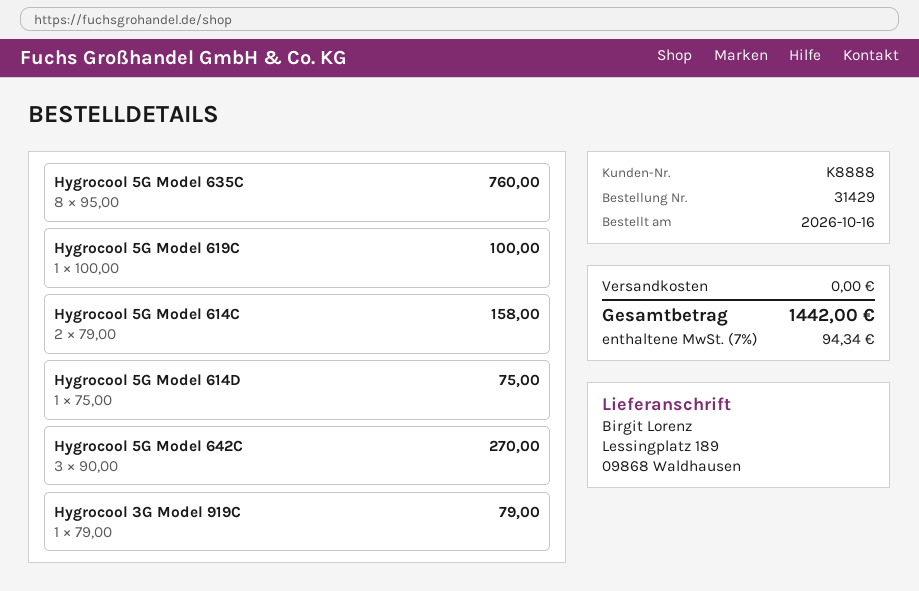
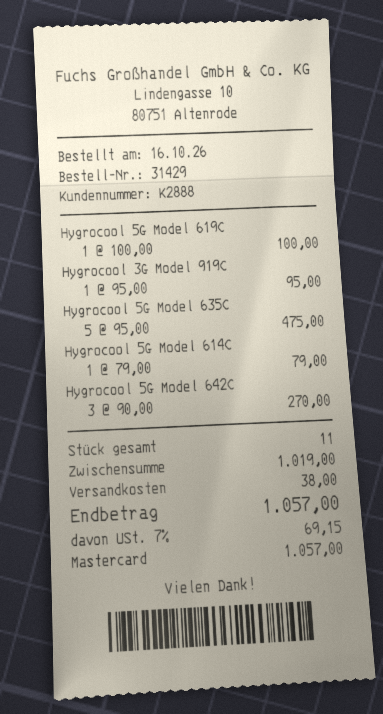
customer number: K8888 -> K2888
Hygrocool 5G Model 635C: 8 x 95.00 = 760.00 -> 5 x 95.00 = 475.00
Hygrocool 5G Model 614C: 2 x 79.00 = 158.00 -> 1 x 79.00 = 79.00
Hygrocool 5G Model 614D: 1 x 75.00 = 75.00 -> none
Hygrocool 3G Model 919C: 1 x 79.00 = 79.00 -> 1 x 95.00 = 95.00
shipping: 0.00 -> 38.00
tax: 7% = 94.34 -> 7% = 69.15
total: 1442.00 -> 1057.00

